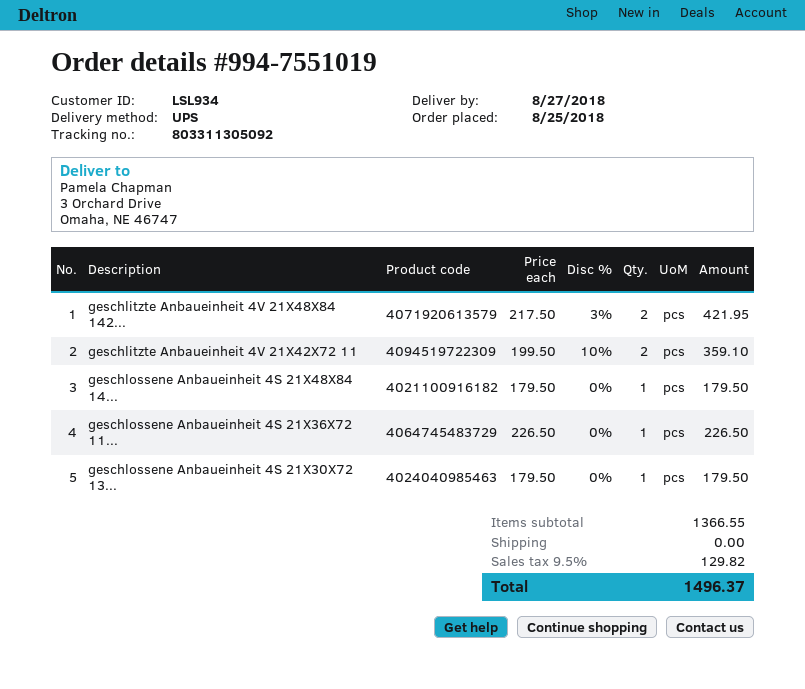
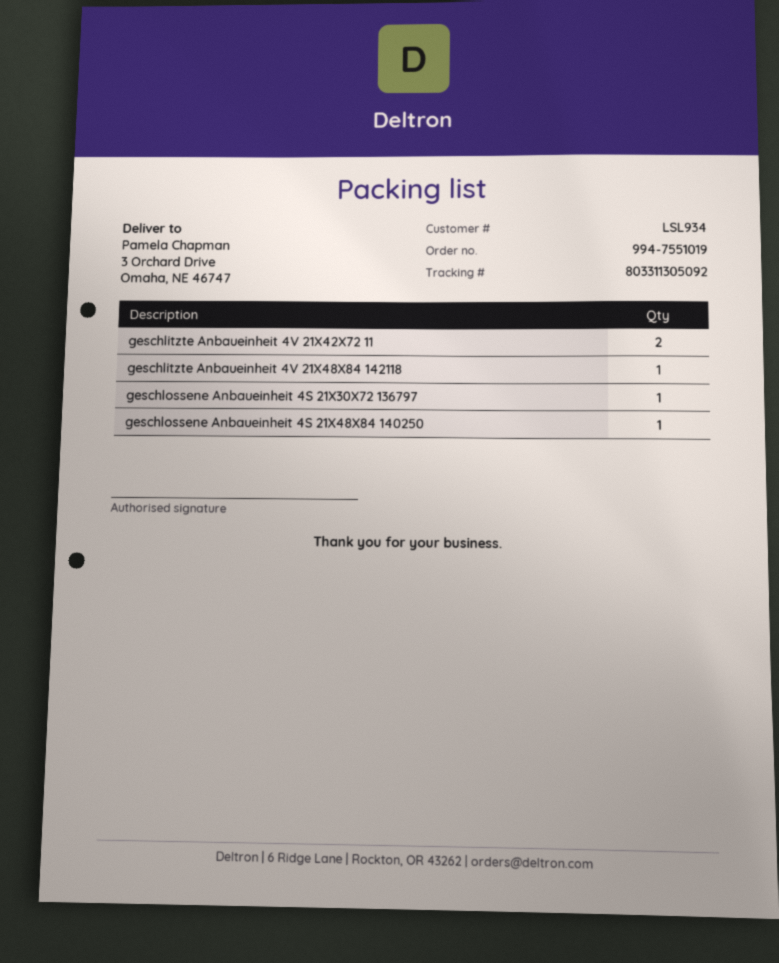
geschlitzte Anbaueinheit 4V 21X48X84 142...: 2 -> 1
geschlossene Anbaueinheit 4S 21X36X72 11...: 1 -> none

